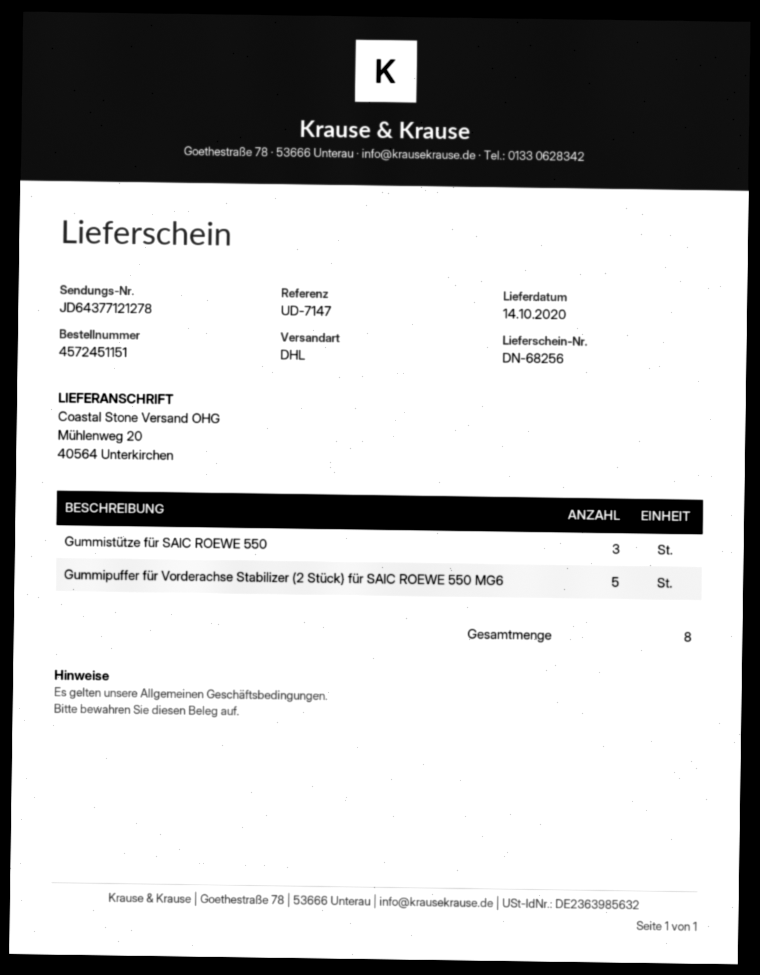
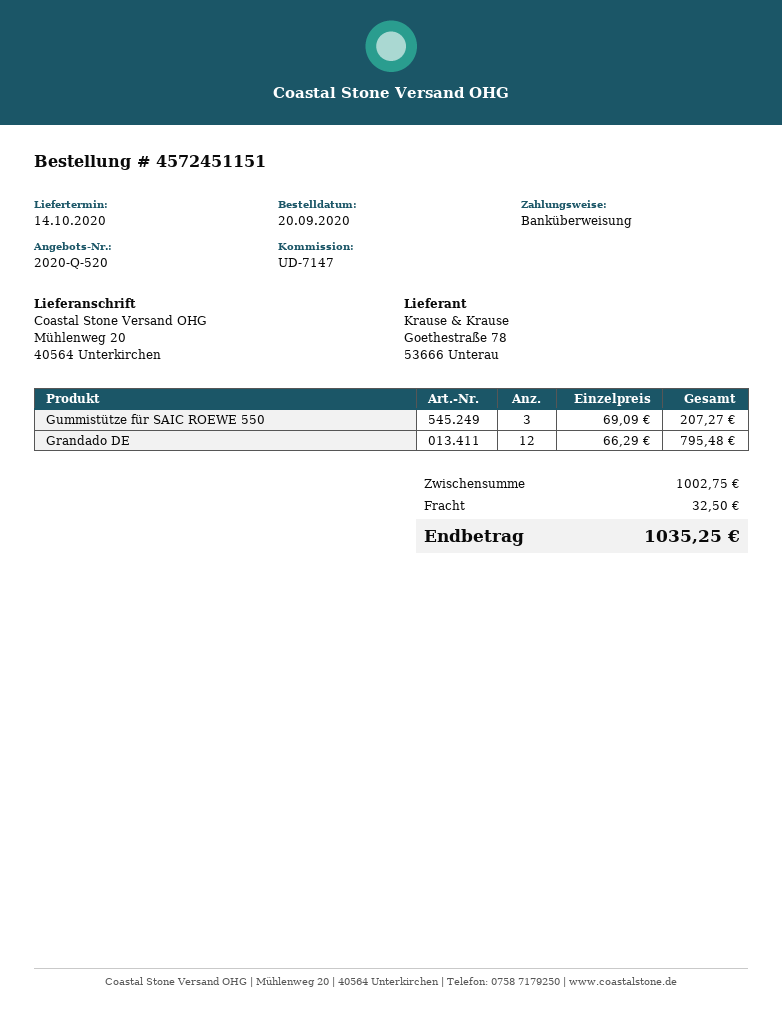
Gummipuffer für Vorderachse Stabilizer (2 Stück) für SAIC ROEWE 550 MG6: 5 -> none
Grandado DE: none -> 12

